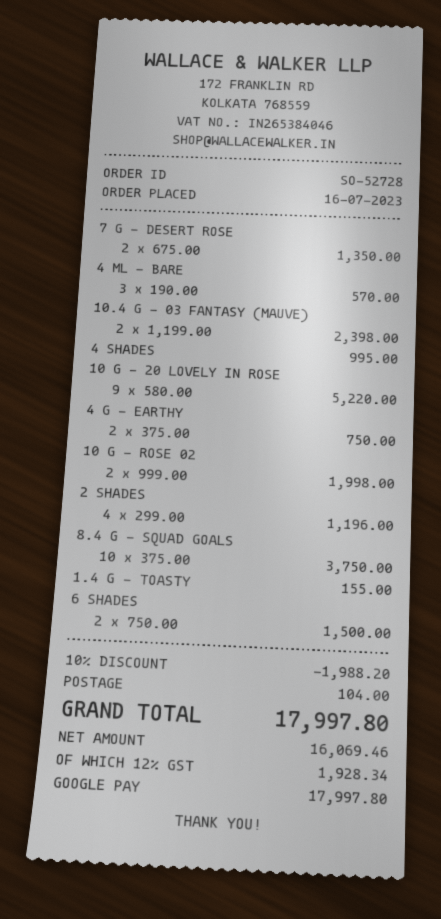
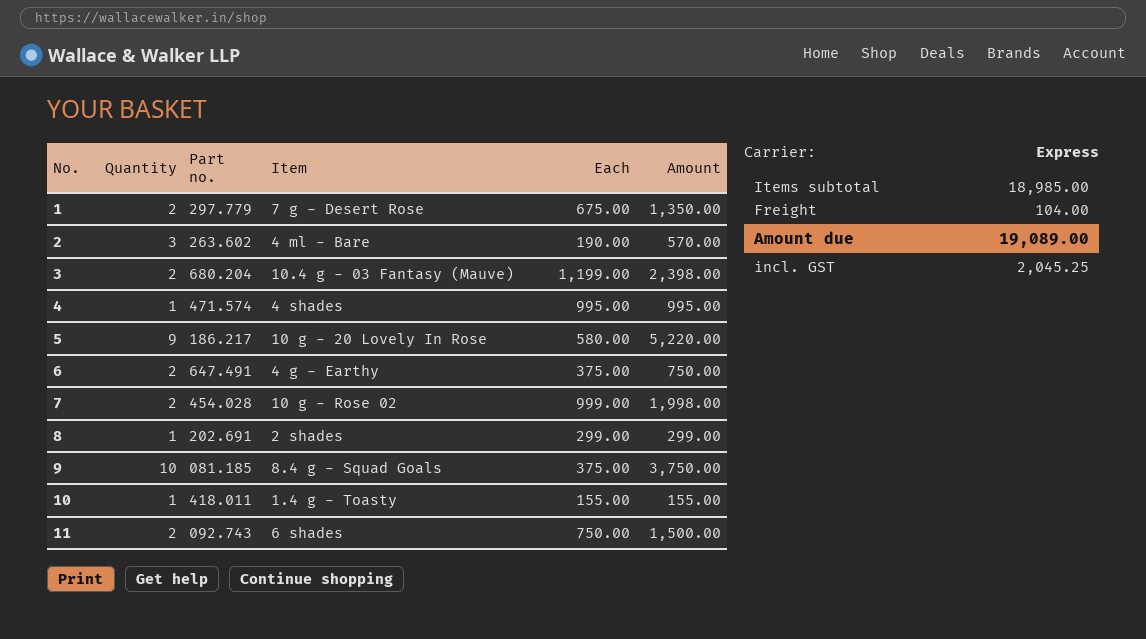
2 SHADES: 4 x 299.00 = 1196.00 -> 1 x 299.00 = 299.00
discount: 10% = 1988.20 -> none
tax: 1928.34 -> 2045.25
total: 17997.80 -> 19089.00

